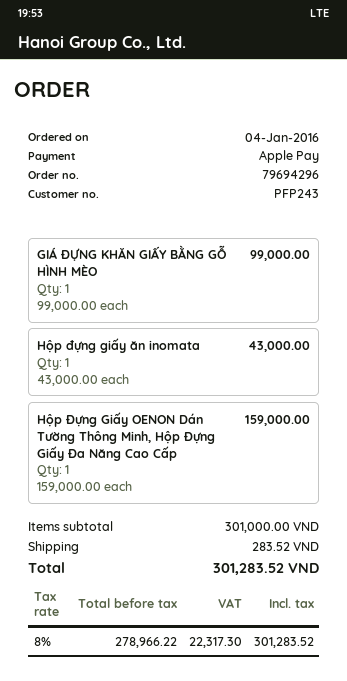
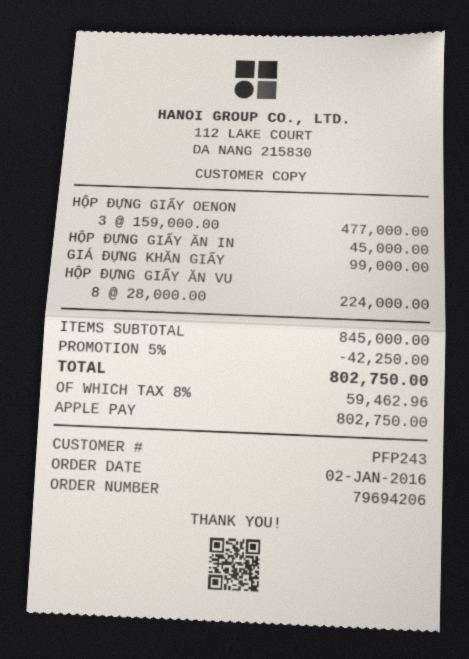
order number: 79694296 -> 79694206
order date: 2016-01-04 -> 2016-01-02
Hộp đựng giấy ăn inomata: 1 x 43000.00 = 43000.00 -> 1 x 45000.00 = 45000.00
Hộp Đựng Giấy OENON Dán Tường Thông Minh, Hộp Đựng Giấy Đa Năng Cao Cấp: 1 x 159000.00 = 159000.00 -> 3 x 159000.00 = 477000.00
HỘP ĐỰNG GIẤY ĂN VU: none -> 8 x 28000.00 = 224000.00
subtotal: 301000.00 -> 845000.00
discount: none -> 5% = 42250.00
shipping: 283.52 -> none
tax: 8% = 22317.30 -> 8% = 59462.96
total: 301283.52 -> 802750.00

